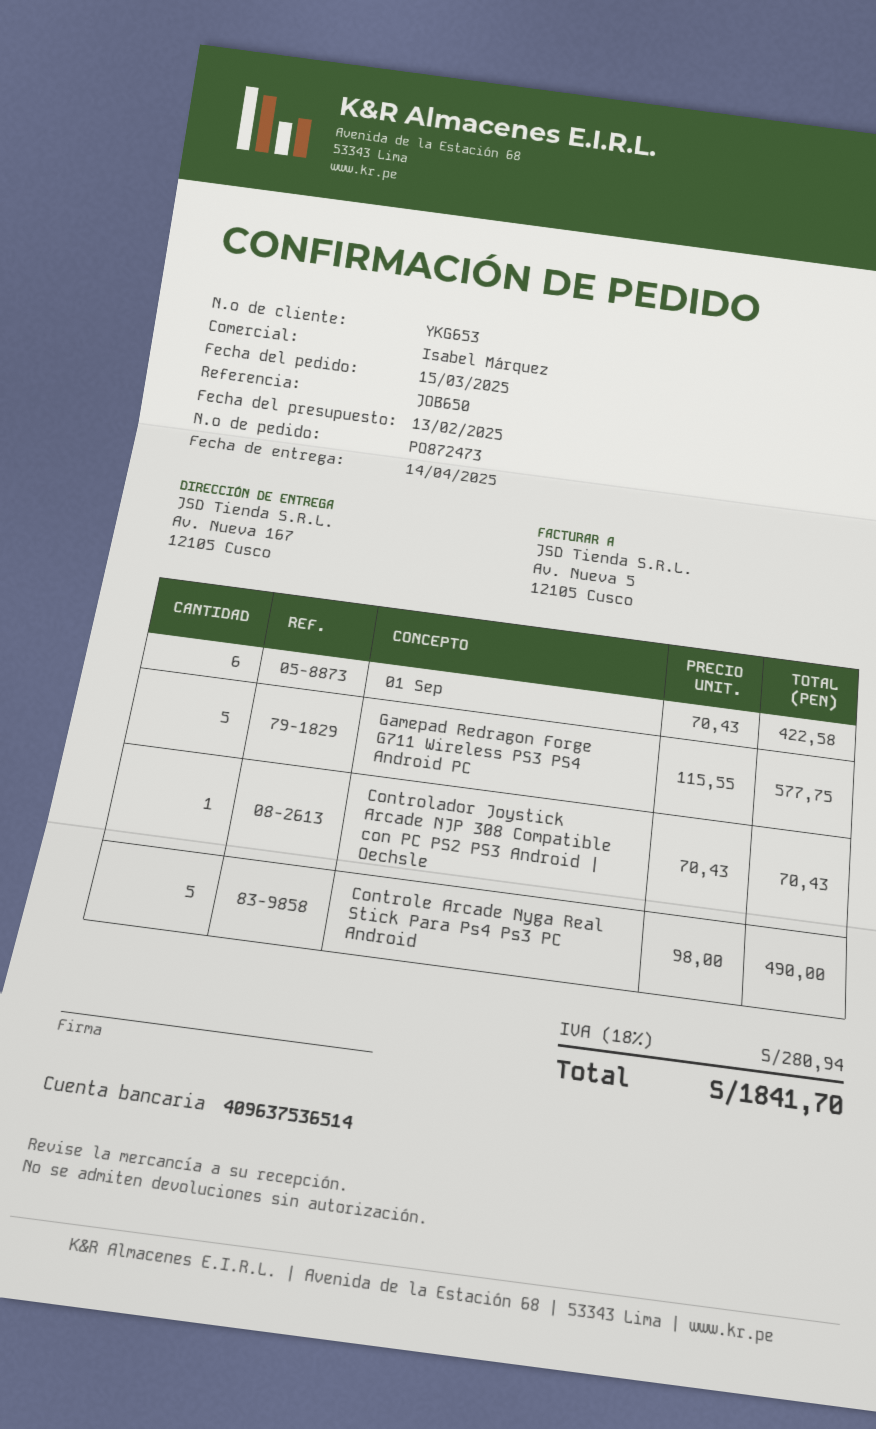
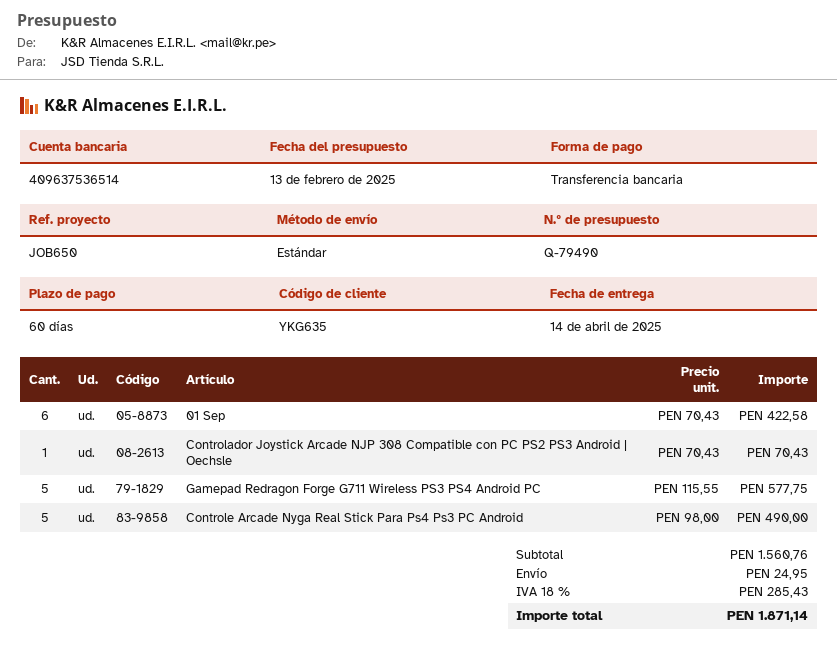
customer number: YKG653 -> YKG635
shipping: none -> 24.95
tax: 18% = 280.94 -> 18% = 285.43
total: 1841.70 -> 1871.14

